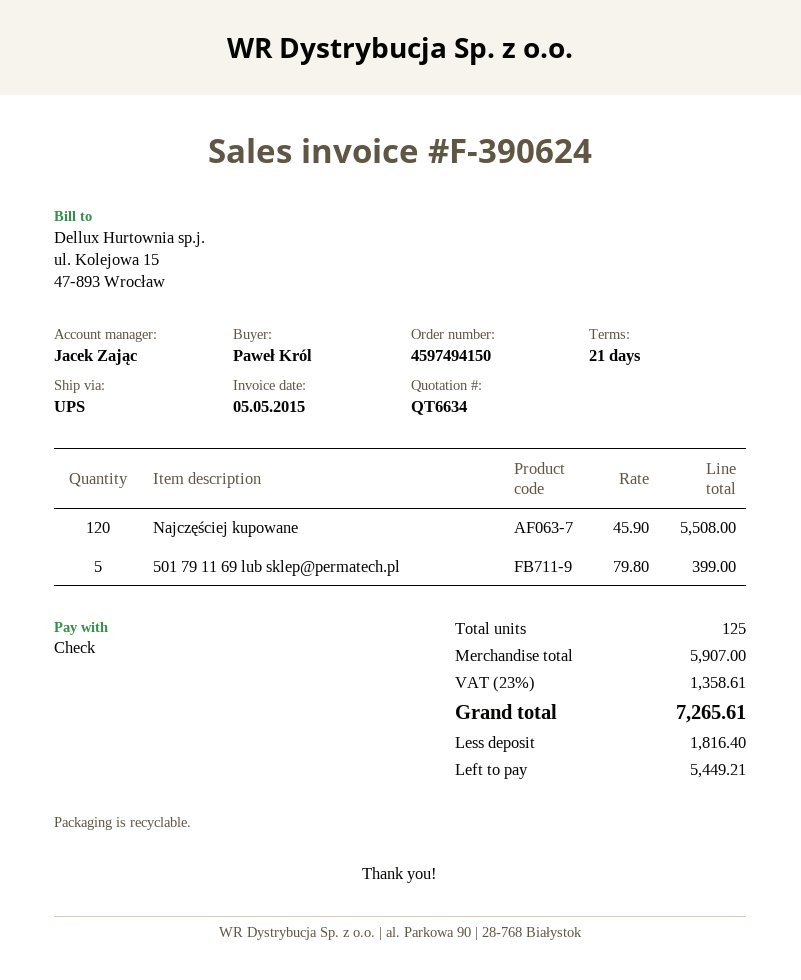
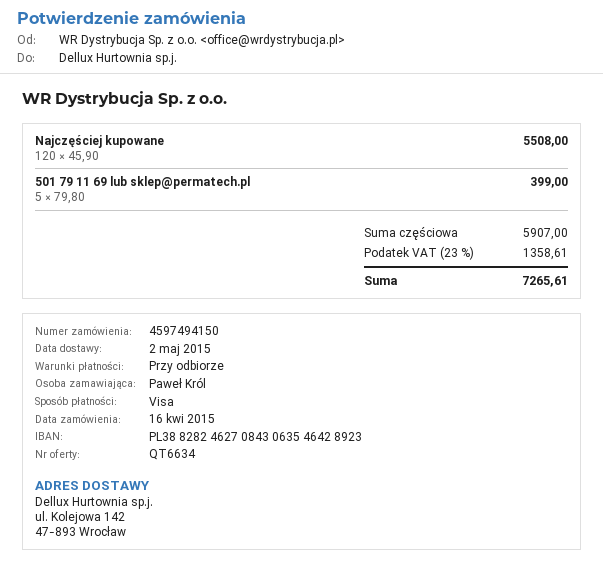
payment terms: 21 days -> on receipt
payment method: cheque -> Visa

